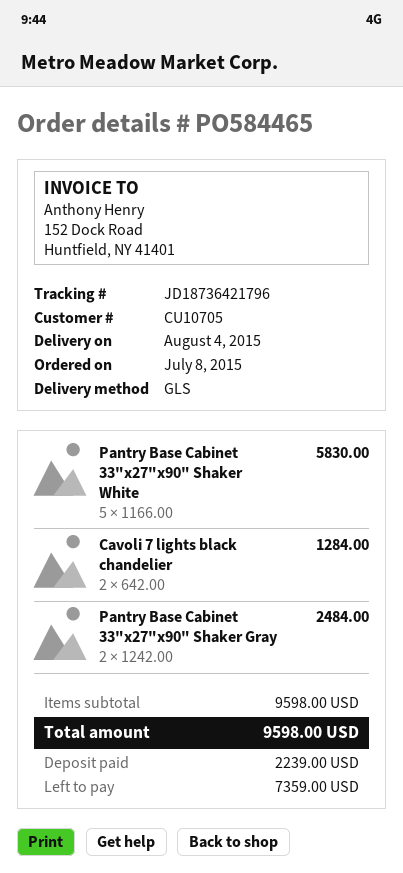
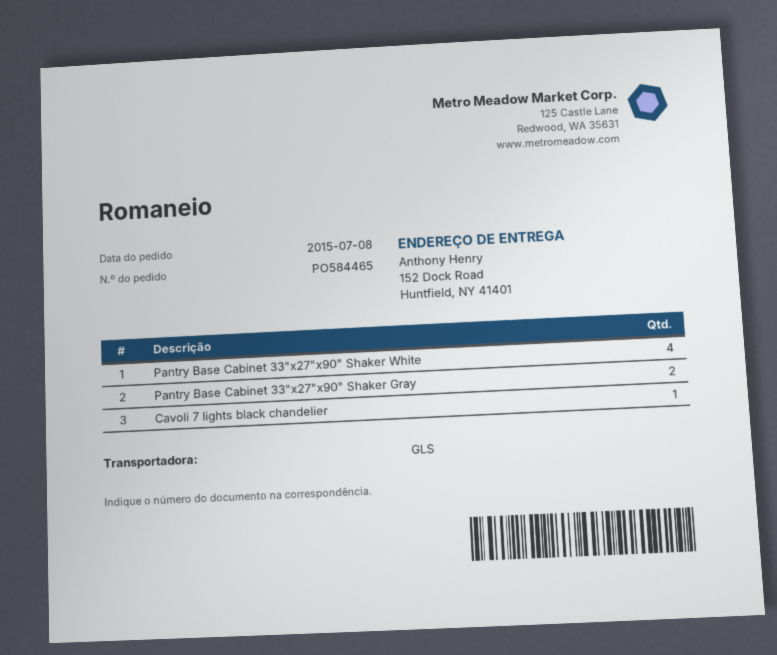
Pantry Base Cabinet 33"x27"x90" Shaker White: 5 -> 4
Cavoli 7 lights black chandelier: 2 -> 1

